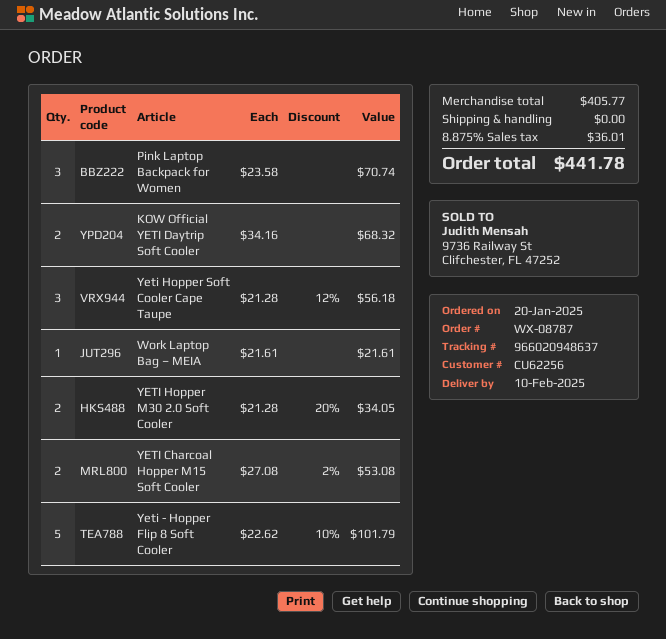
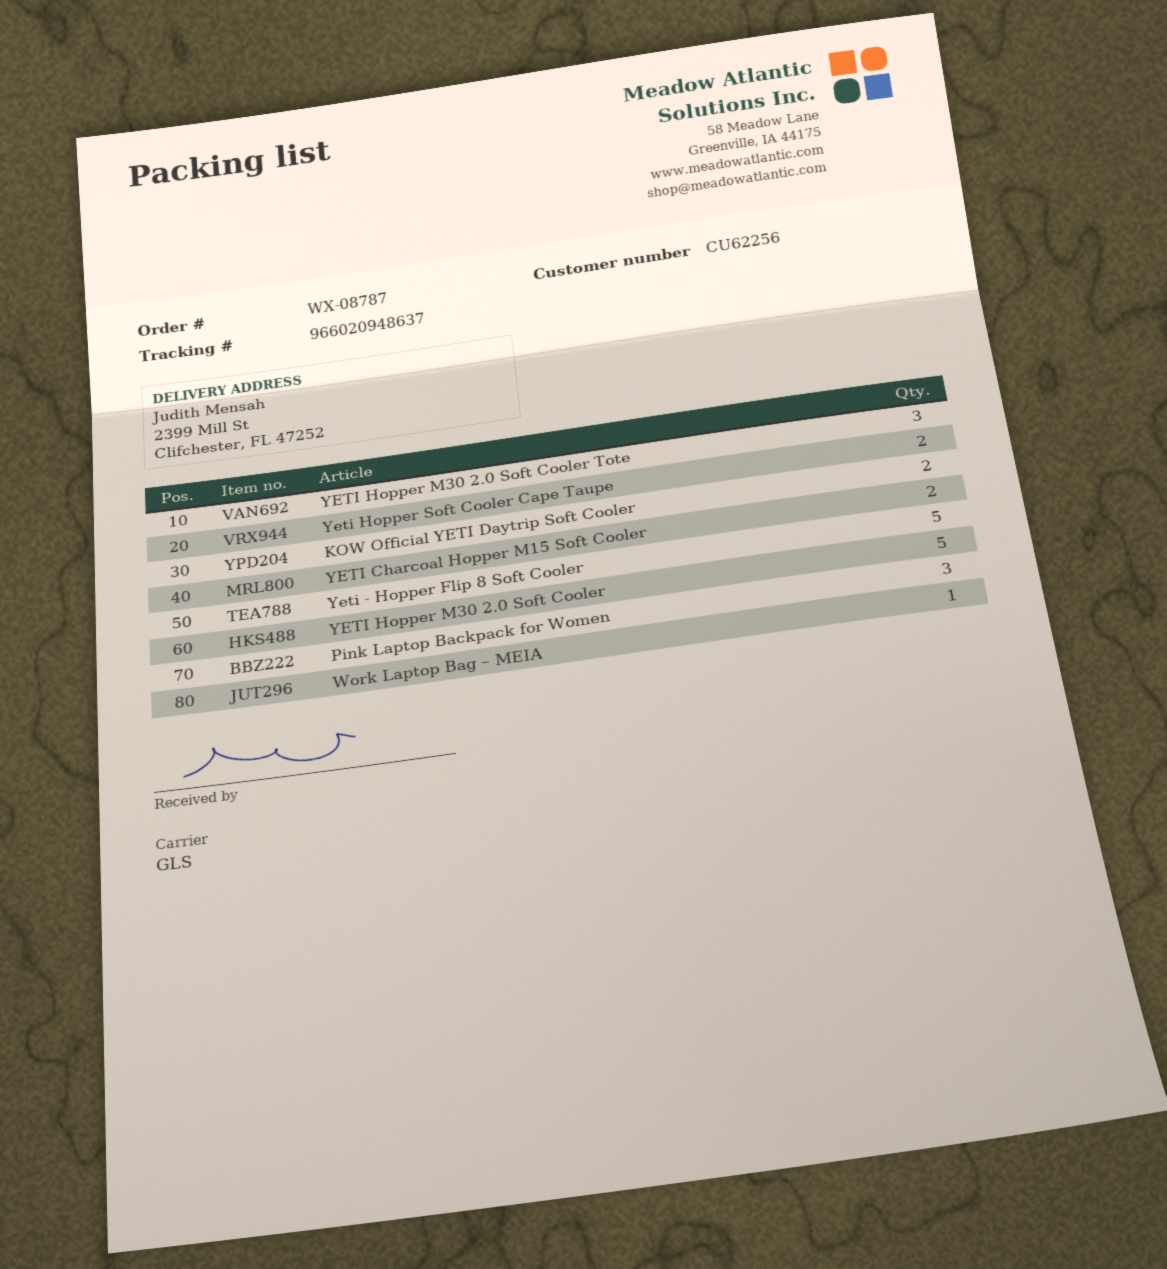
Yeti Hopper Soft Cooler Cape Taupe: 3 -> 2
YETI Hopper M30 2.0 Soft Cooler: 2 -> 5
YETI Hopper M30 2.0 Soft Cooler Tote: none -> 3

